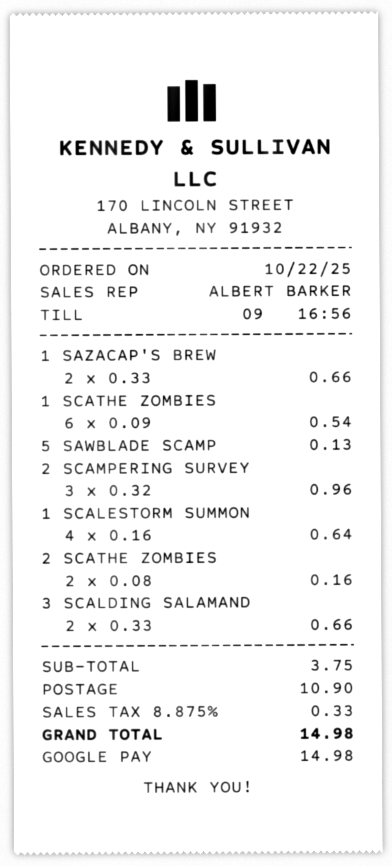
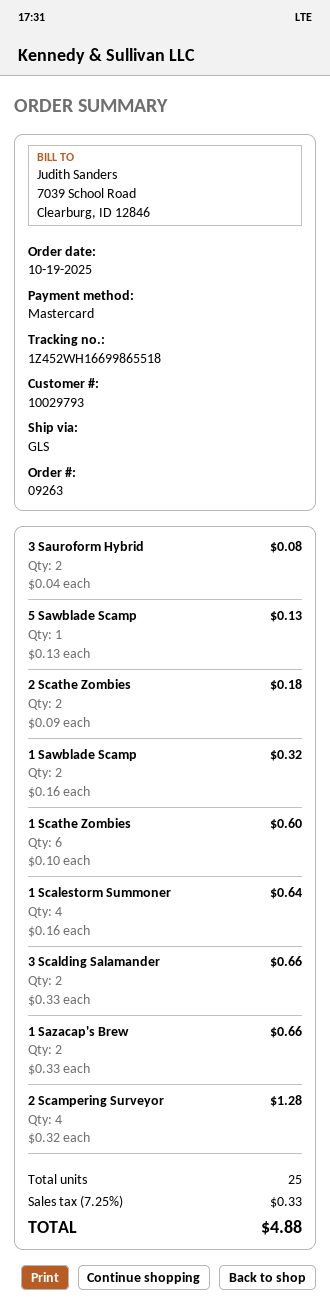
order date: 2025-10-22 -> 2025-10-19
payment method: Google Pay -> Mastercard
1 SCATHE ZOMBIES: 6 x 0.09 = 0.54 -> 6 x 0.10 = 0.60
2 SCAMPERING SURVEY: 3 x 0.32 = 0.96 -> 4 x 0.32 = 1.28
2 SCATHE ZOMBIES: 2 x 0.08 = 0.16 -> 2 x 0.09 = 0.18
3 Sauroform Hybrid: none -> 2 x 0.04 = 0.08
1 Sawblade Scamp: none -> 2 x 0.16 = 0.32
shipping: 10.90 -> none
tax: 8.875% = 0.33 -> 7.25% = 0.33
total: 14.98 -> 4.88

